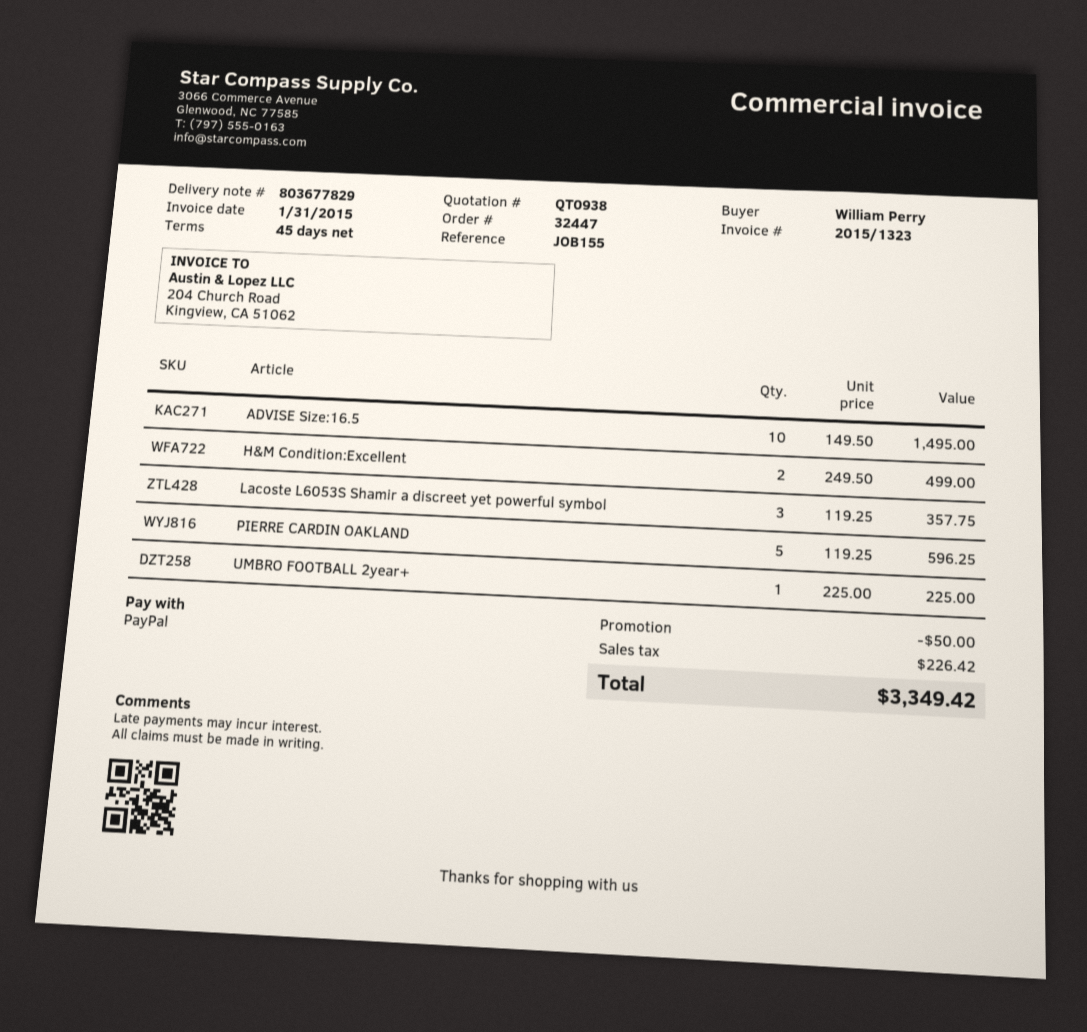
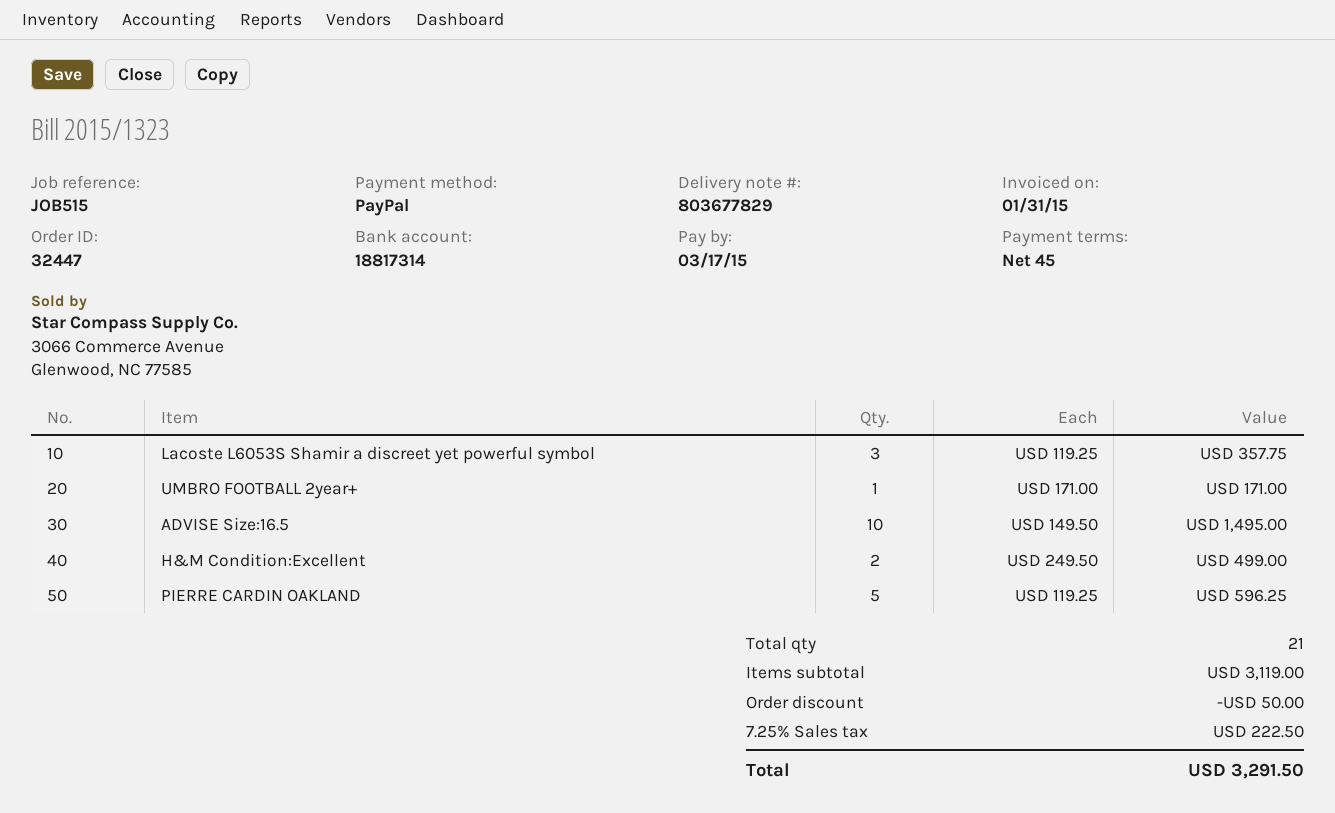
reference: JOB155 -> JOB515
UMBRO FOOTBALL 2year+: 1 x 225.00 = 225.00 -> 1 x 171.00 = 171.00
tax: 226.42 -> 222.50
total: 3349.42 -> 3291.50

